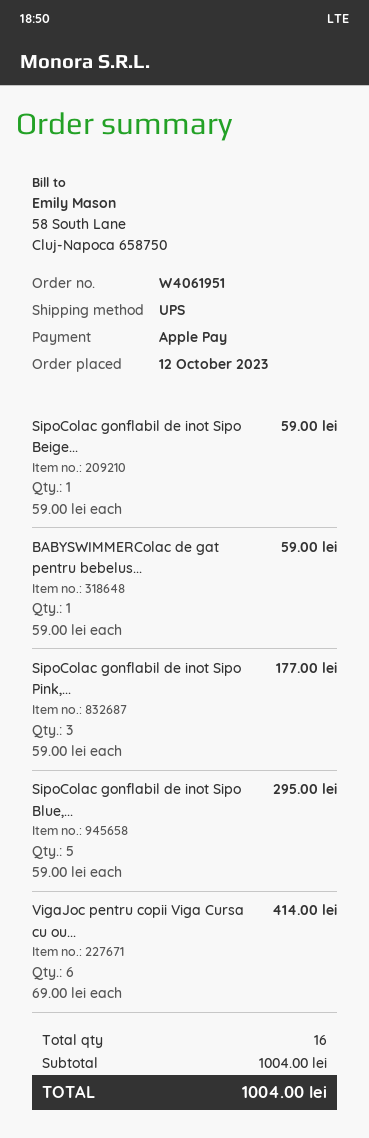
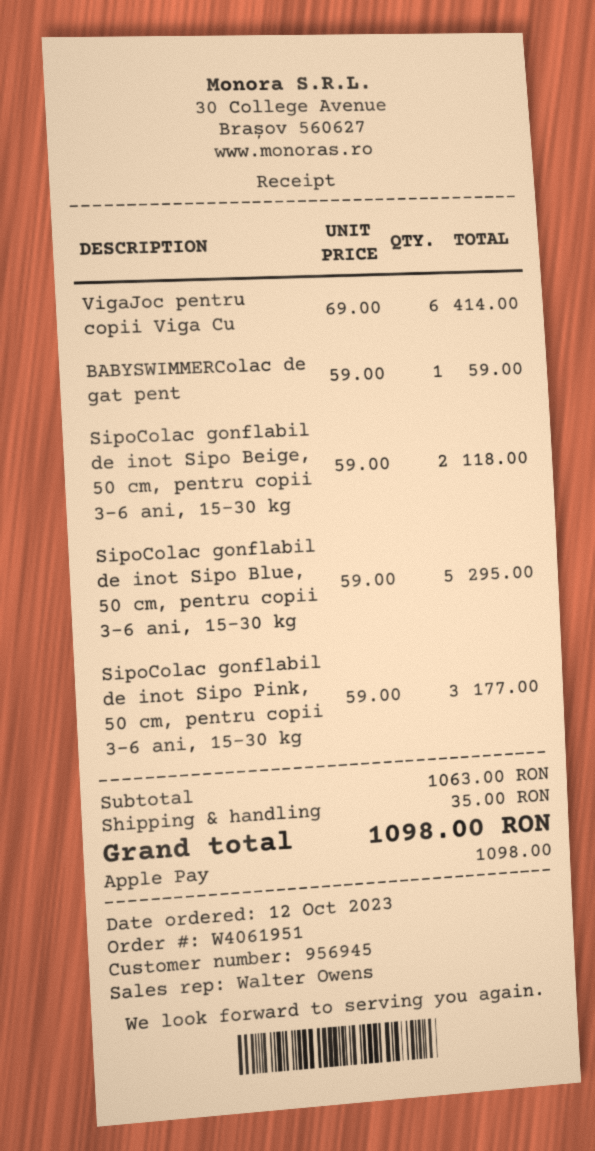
SipoColac gonflabil de inot Sipo Beige...: 1 x 59.00 = 59.00 -> 2 x 59.00 = 118.00
subtotal: 1004.00 -> 1063.00
shipping: none -> 35.00
total: 1004.00 -> 1098.00

